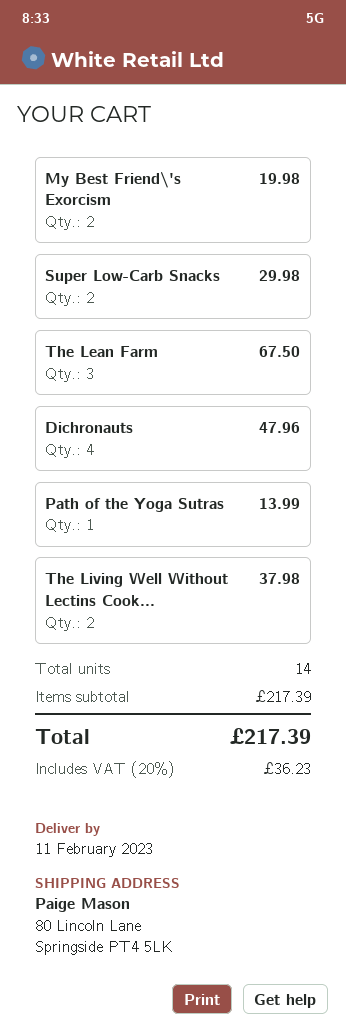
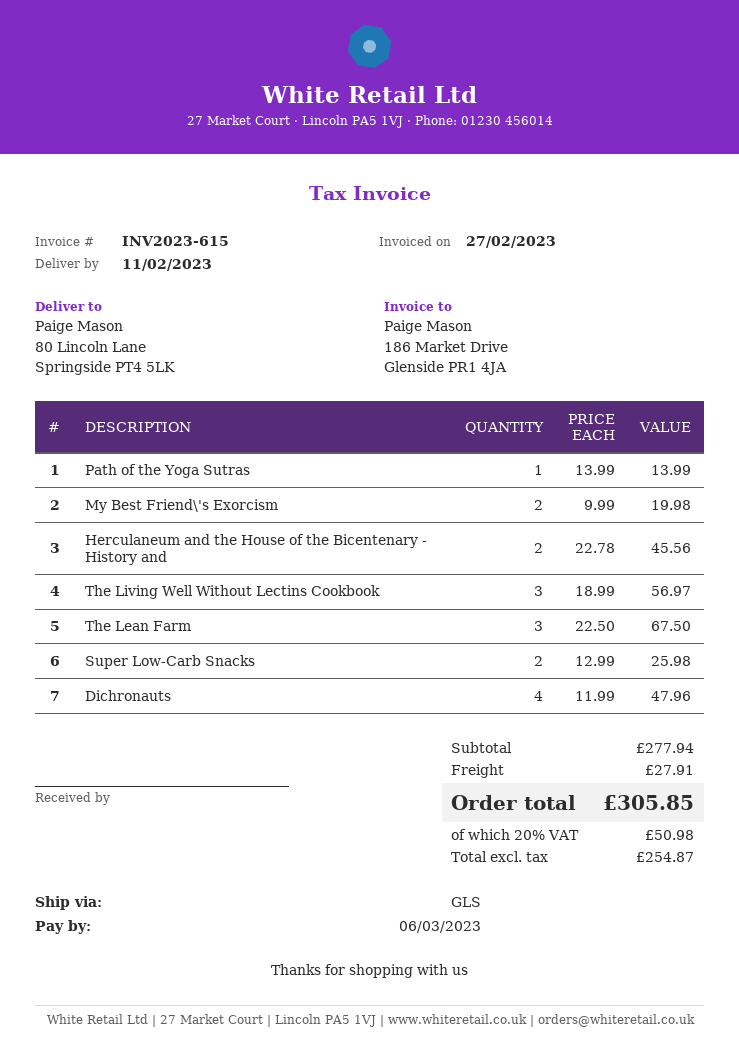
Super Low-Carb Snacks: 2 for 29.98 -> 2 for 25.98
The Living Well Without Lectins Cook...: 2 for 37.98 -> 3 for 56.97
Herculaneum and the House of the Bicentenary - History and: none -> 2 for 45.56
subtotal: 217.39 -> 277.94
shipping: none -> 27.91
tax: 20% = 36.23 -> 20% = 50.98
total: 217.39 -> 305.85

